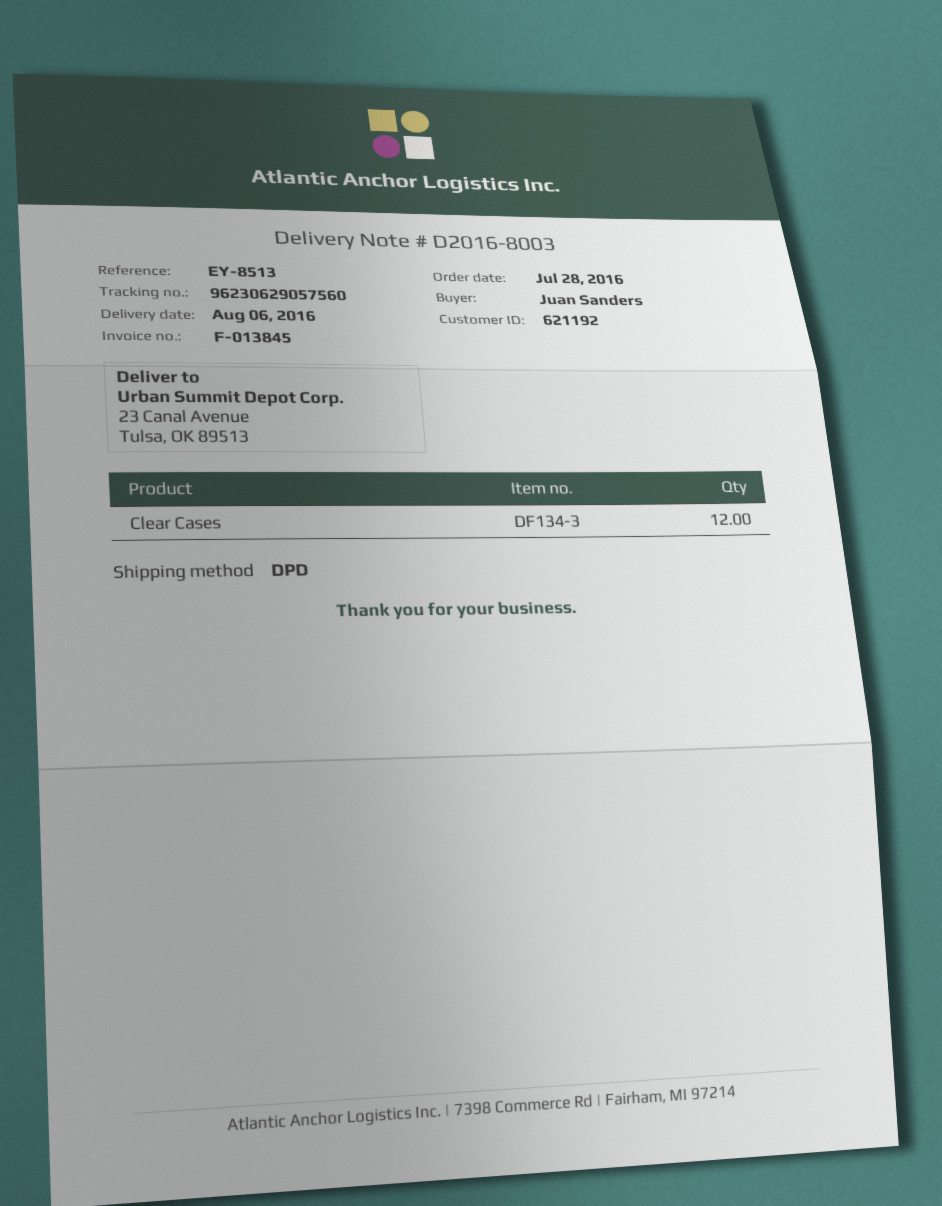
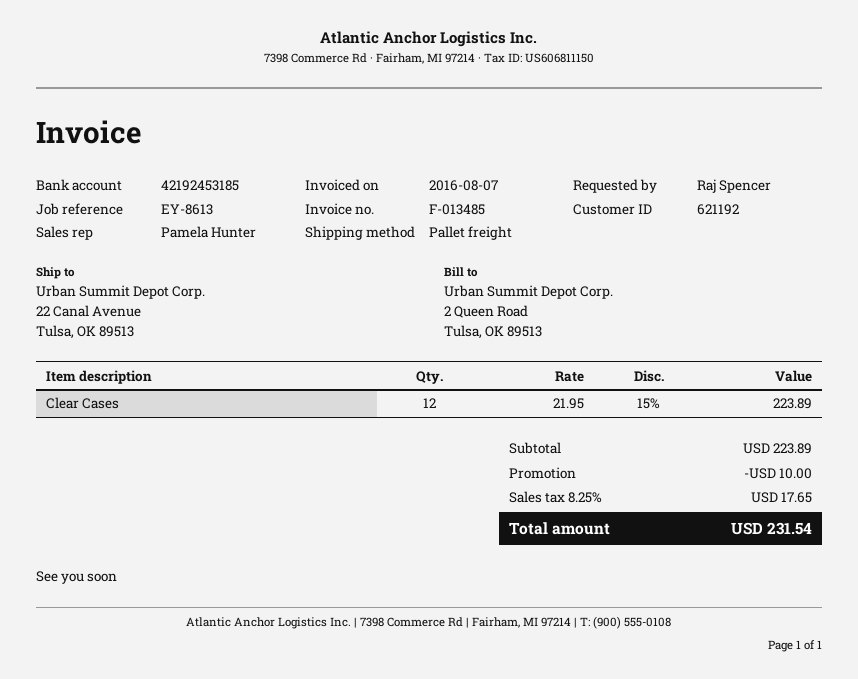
invoice number: F-013845 -> F-013485
reference: EY-8513 -> EY-8613
ordered by: Juan Sanders -> Raj Spencer
shipping method: DPD -> pallet freight
ship to: 23 Canal Avenue, Tulsa, OK 89513 -> 22 Canal Avenue, Tulsa, OK 89513

